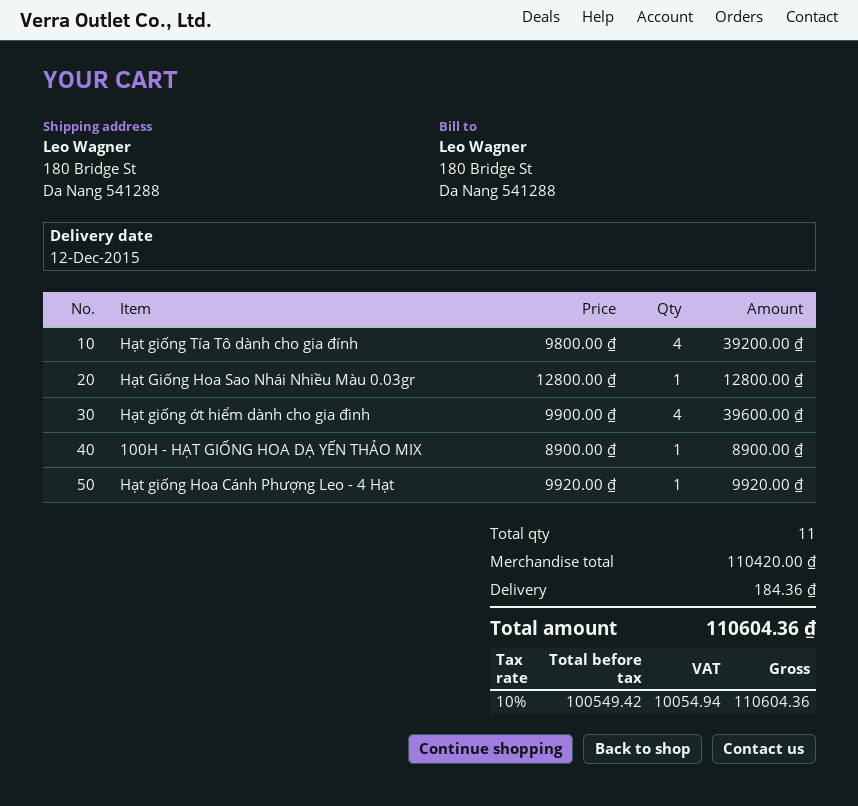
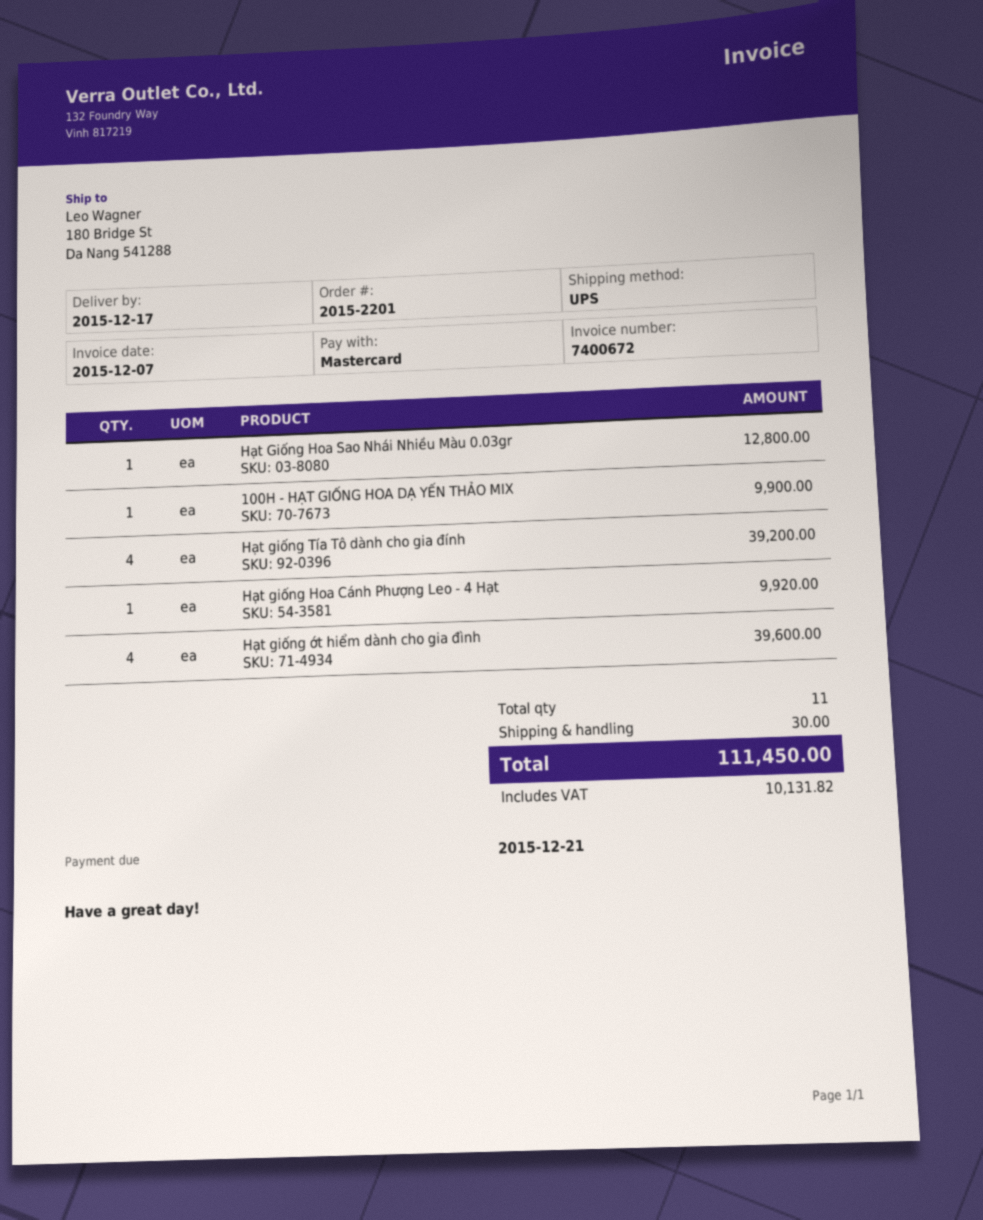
delivery date: 2015-12-12 -> 2015-12-17
100H - HẠT GIỐNG HOA DẠ YẾN THẢO MIX: 1 for 8900.00 -> 1 for 9900.00
shipping: 184.36 -> 30.00
tax: 10054.94 -> 10131.82
total: 110604.36 -> 111450.00

